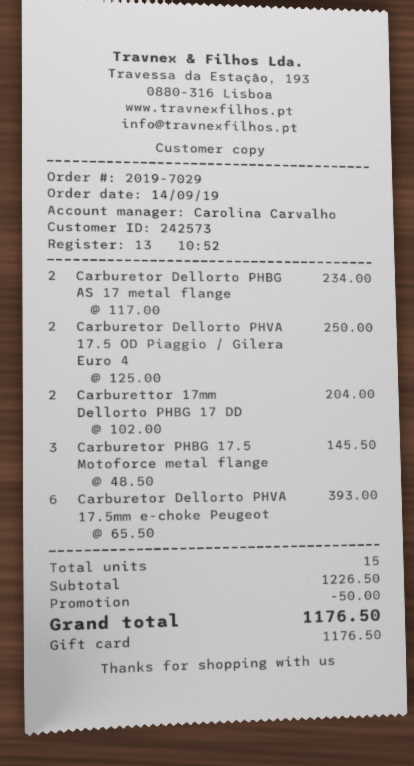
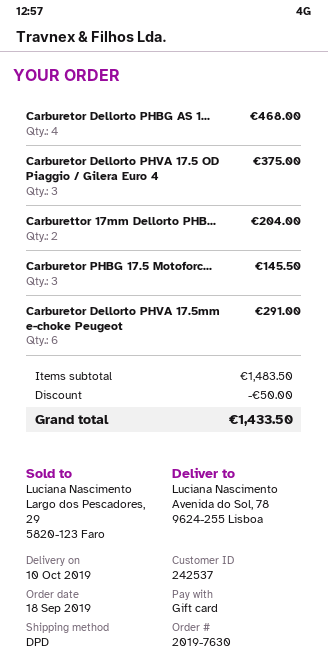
order number: 2019-7029 -> 2019-7630
order date: 2019-09-14 -> 2019-09-18
customer number: 242573 -> 242537
Carburetor Dellorto PHBG AS 17 metal flange: 2 for 234.00 -> 4 for 468.00
Carburetor Dellorto PHVA 17.5 OD Piaggio / Gilera Euro 4: 2 for 250.00 -> 3 for 375.00
Carburetor Dellorto PHVA 17.5mm e-choke Peugeot: 6 for 393.00 -> 6 for 291.00
subtotal: 1226.50 -> 1483.50
total: 1176.50 -> 1433.50

